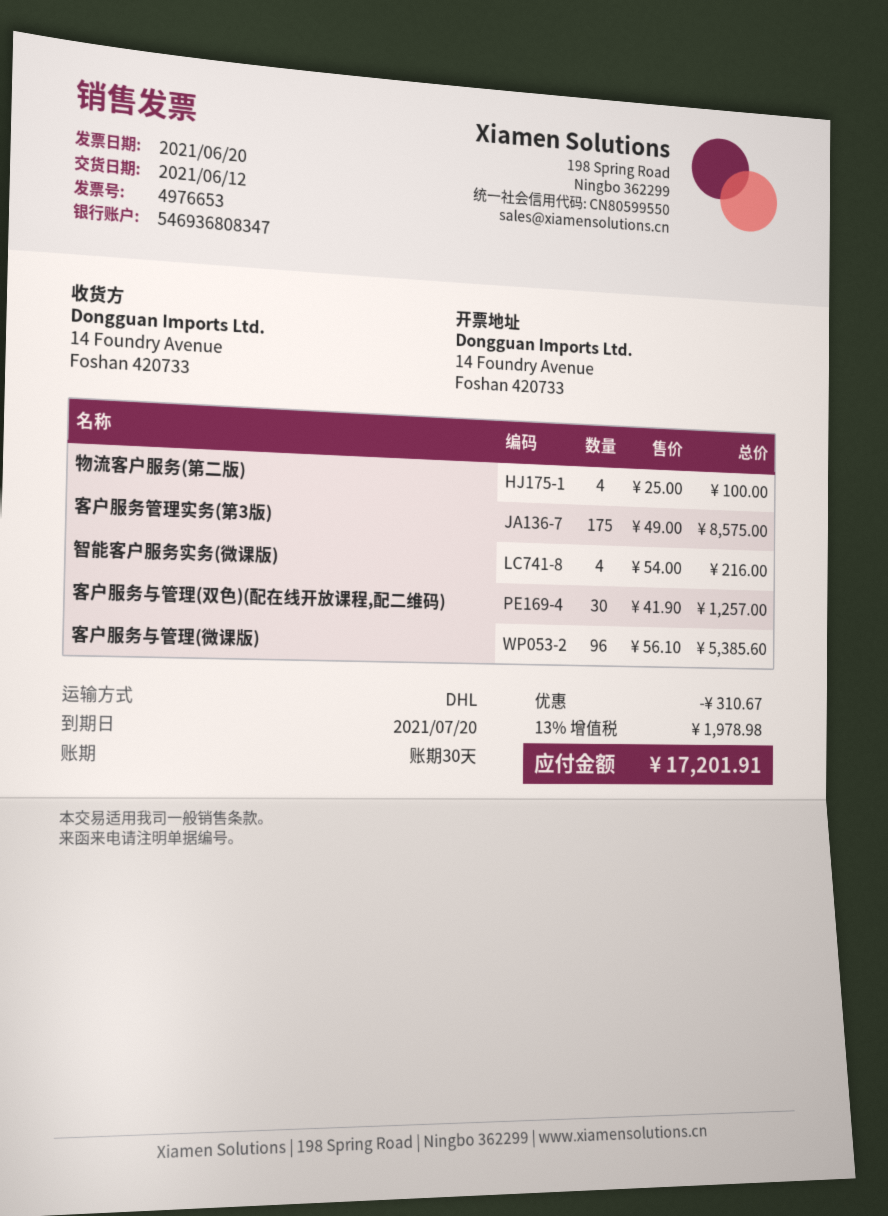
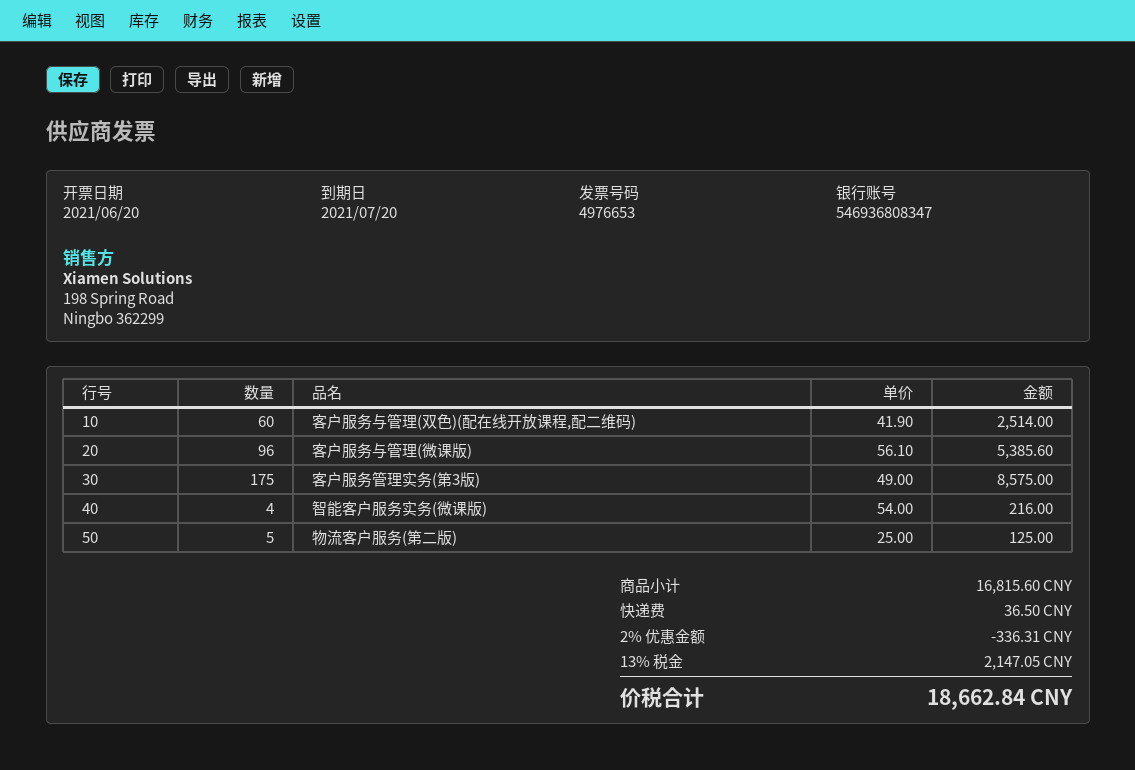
物流客户服务(第二版): 4 x 25.00 = 100.00 -> 5 x 25.00 = 125.00
客户服务与管理(双色)(配在线开放课程,配二维码): 30 x 41.90 = 1257.00 -> 60 x 41.90 = 2514.00
discount: 310.67 -> 336.31
shipping: none -> 36.50
tax: 13% = 1978.98 -> 13% = 2147.05
total: 17201.91 -> 18662.84

